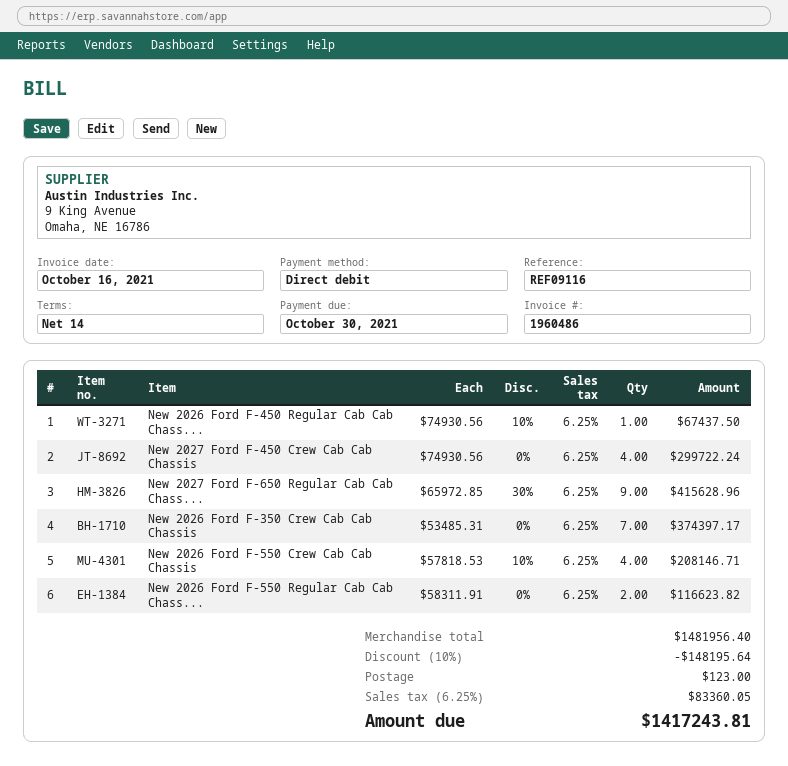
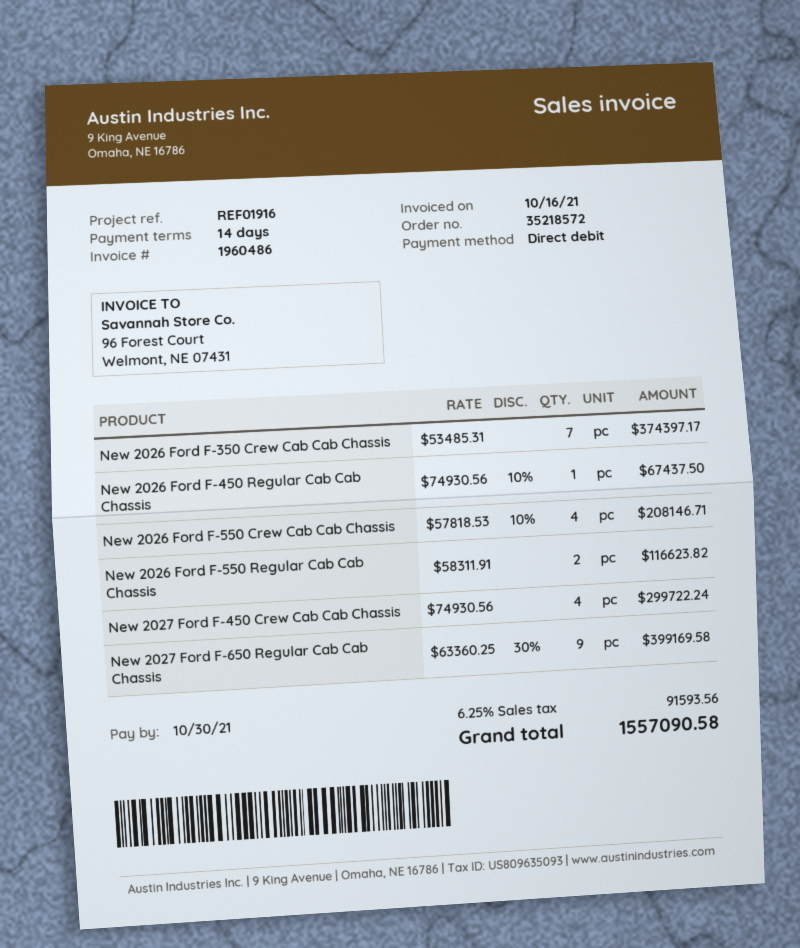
reference: REF09116 -> REF01916
New 2027 Ford F-650 Regular Cab Cab Chass...: 9 x 65972.85 - 30% = 415628.96 -> 9 x 63360.25 - 30% = 399169.58
discount: 10% = 148195.64 -> none
shipping: 123.00 -> none
tax: 6.25% = 83360.05 -> 6.25% = 91593.56
total: 1417243.81 -> 1557090.58

